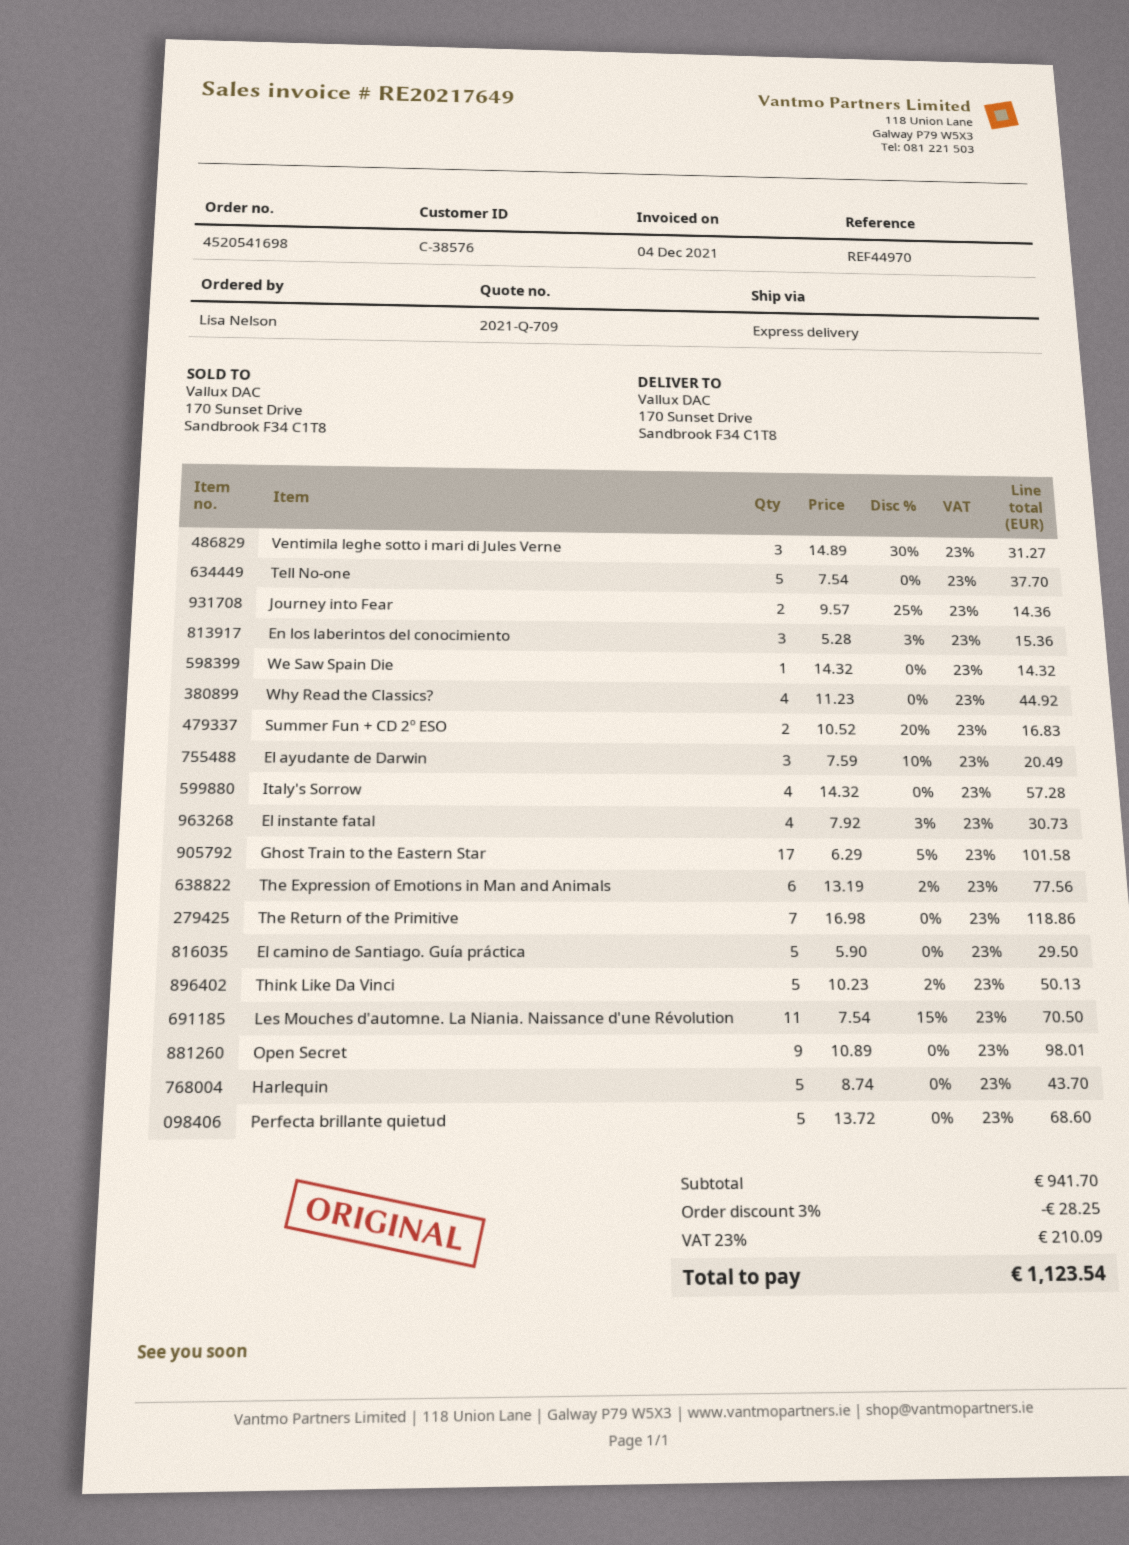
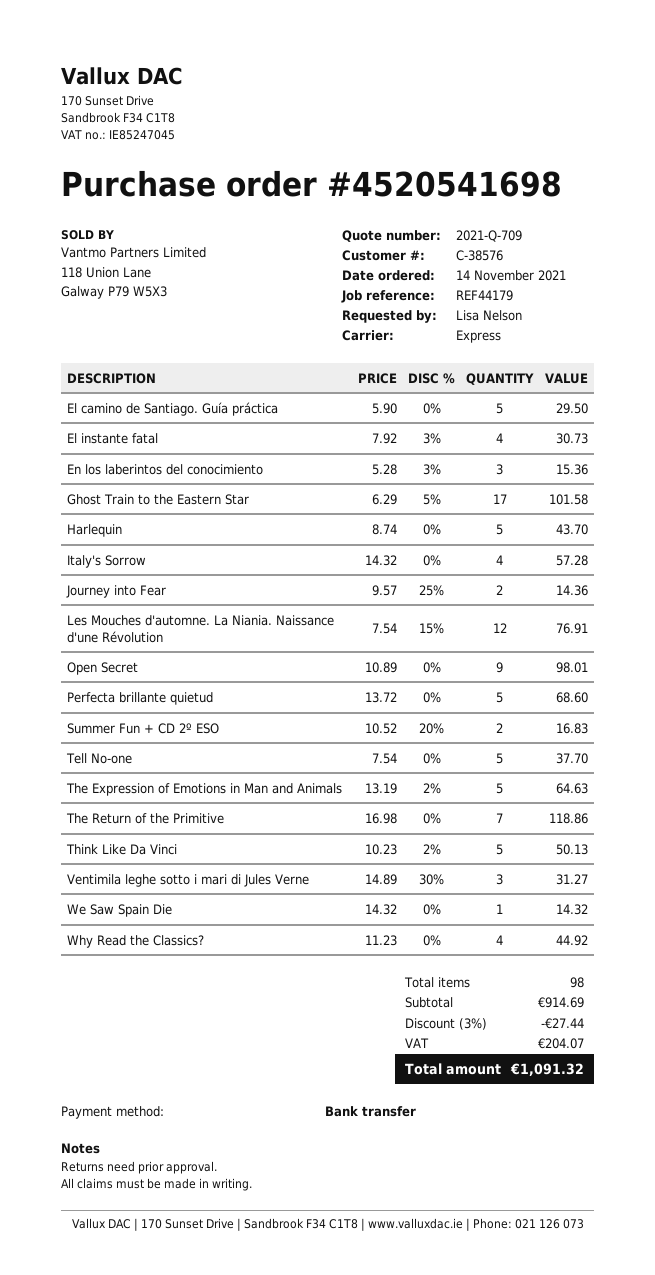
reference: REF44970 -> REF44179
El ayudante de Darwin: 3 x 7.59 - 10% = 20.49 -> none
The Expression of Emotions in Man and Animals: 6 x 13.19 - 2% = 77.56 -> 5 x 13.19 - 2% = 64.63
Les Mouches d'automne. La Niania. Naissance d'une Révolution: 11 x 7.54 - 15% = 70.50 -> 12 x 7.54 - 15% = 76.91
subtotal: 941.70 -> 914.69
discount: 3% = 28.25 -> 3% = 27.44
tax: 210.09 -> 204.07
total: 1123.54 -> 1091.32

